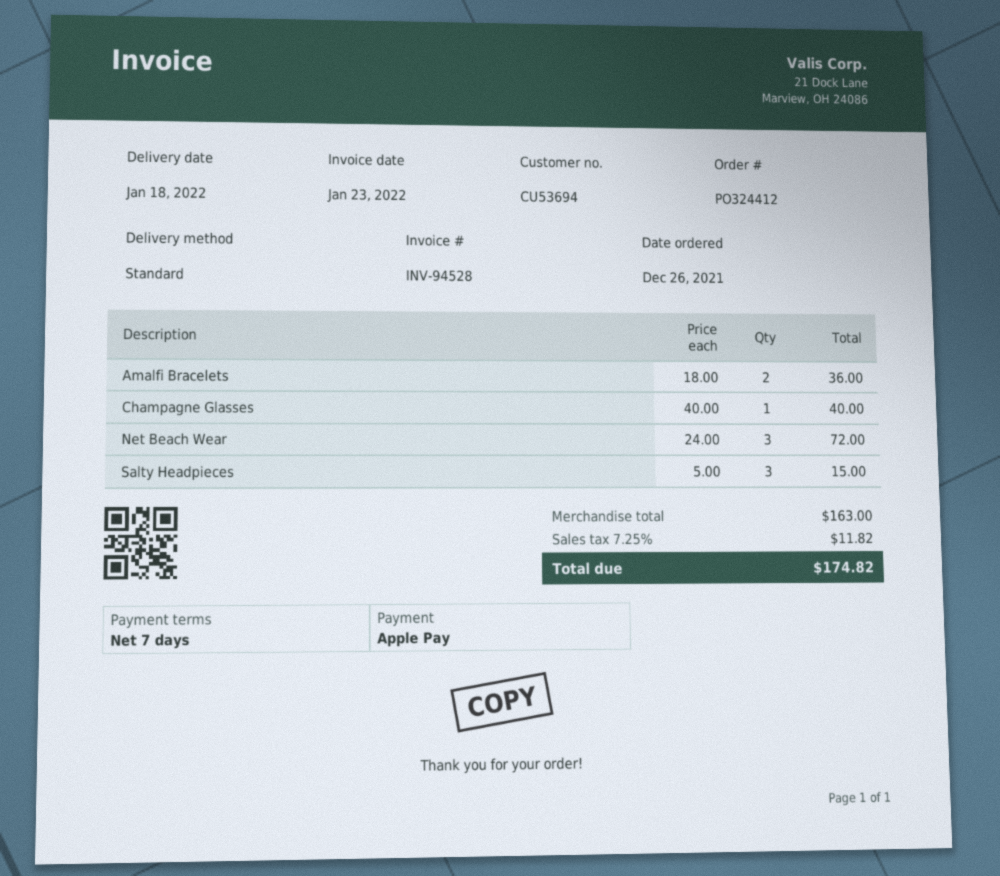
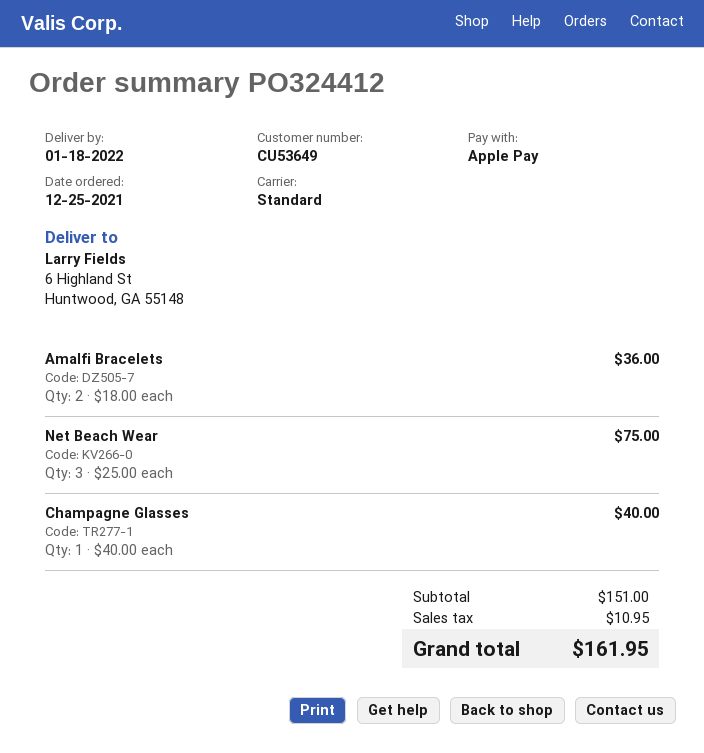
order date: 2021-12-26 -> 2021-12-25
customer number: CU53694 -> CU53649
Net Beach Wear: 3 x 24.00 = 72.00 -> 3 x 25.00 = 75.00
Salty Headpieces: 3 x 5.00 = 15.00 -> none
subtotal: 163.00 -> 151.00
tax: 11.82 -> 10.95
total: 174.82 -> 161.95

